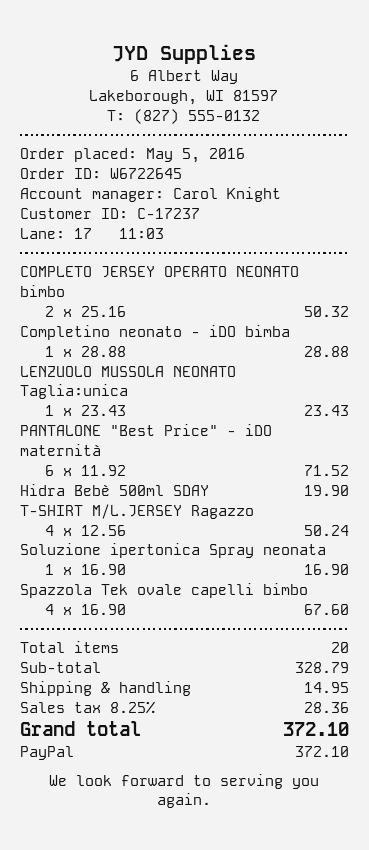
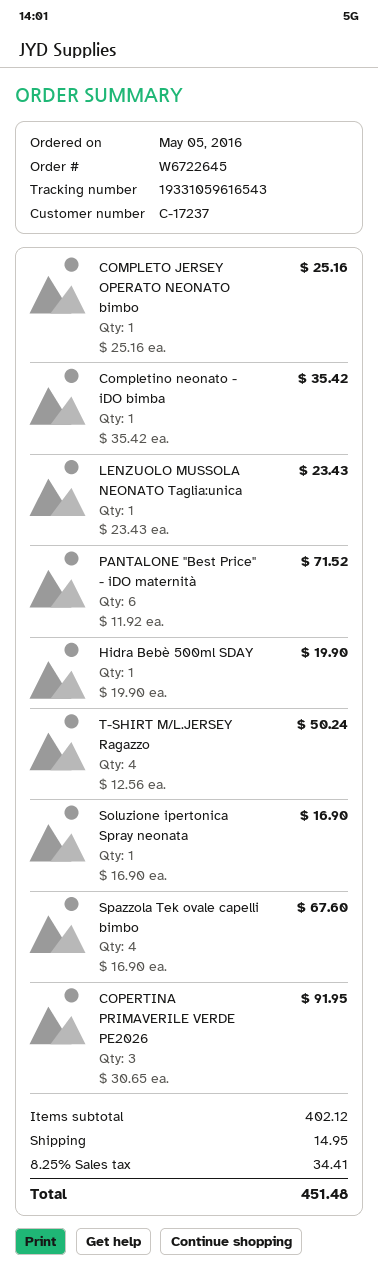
COMPLETO JERSEY OPERATO NEONATO bimbo: 2 x 25.16 = 50.32 -> 1 x 25.16 = 25.16
Completino neonato - iDO bimba: 1 x 28.88 = 28.88 -> 1 x 35.42 = 35.42
COPERTINA PRIMAVERILE VERDE PE2026: none -> 3 x 30.65 = 91.95
subtotal: 328.79 -> 402.12
tax: 8.25% = 28.36 -> 8.25% = 34.41
total: 372.10 -> 451.48

